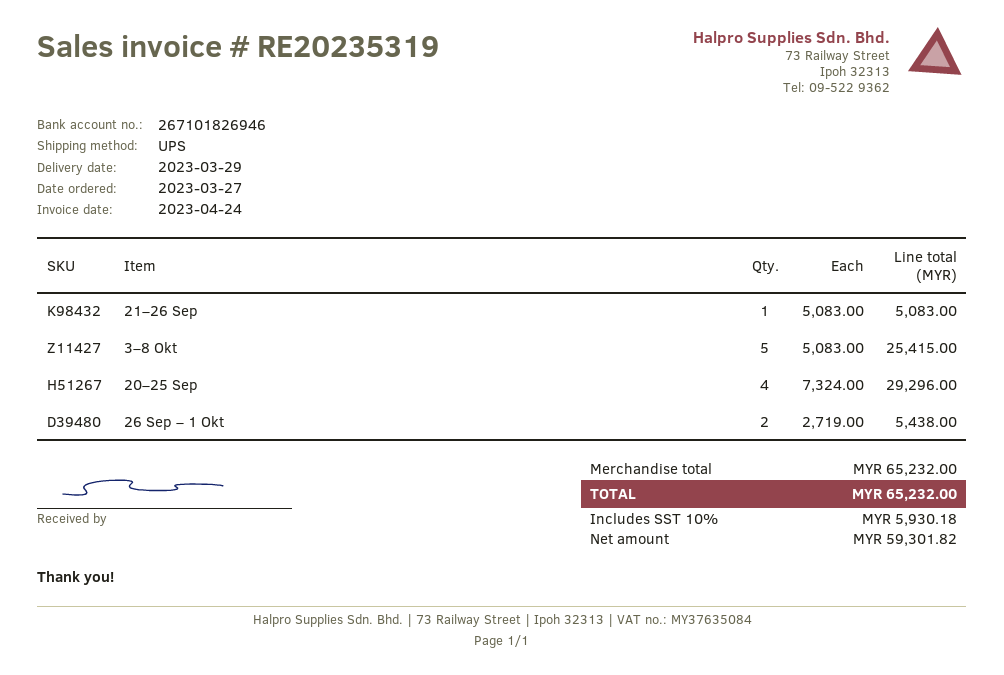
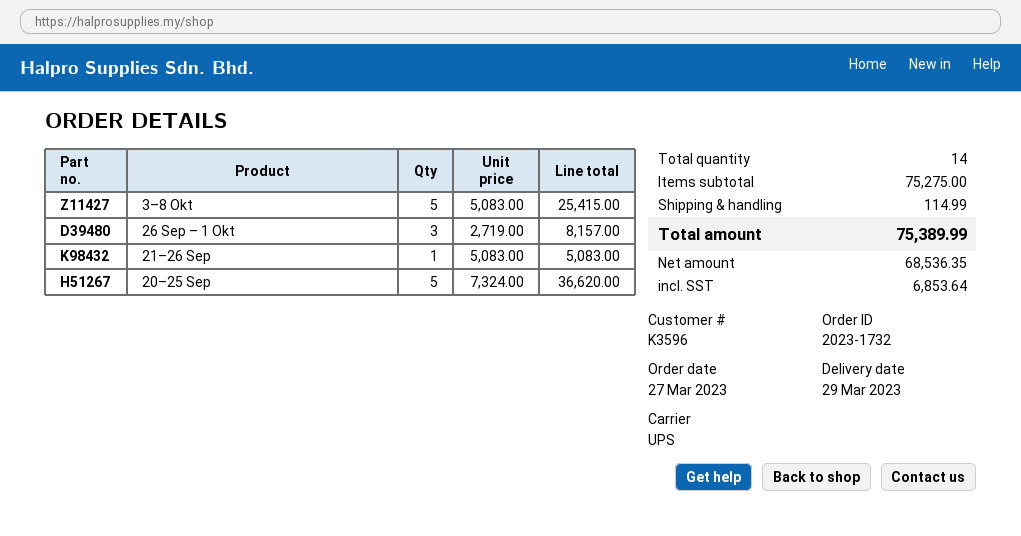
20–25 Sep: 4 x 7324.00 = 29296.00 -> 5 x 7324.00 = 36620.00
26 Sep – 1 Okt: 2 x 2719.00 = 5438.00 -> 3 x 2719.00 = 8157.00
subtotal: 65232.00 -> 75275.00
shipping: none -> 114.99
net: 59301.82 -> 68536.35
tax: 5930.18 -> 6853.64
total: 65232.00 -> 75389.99

